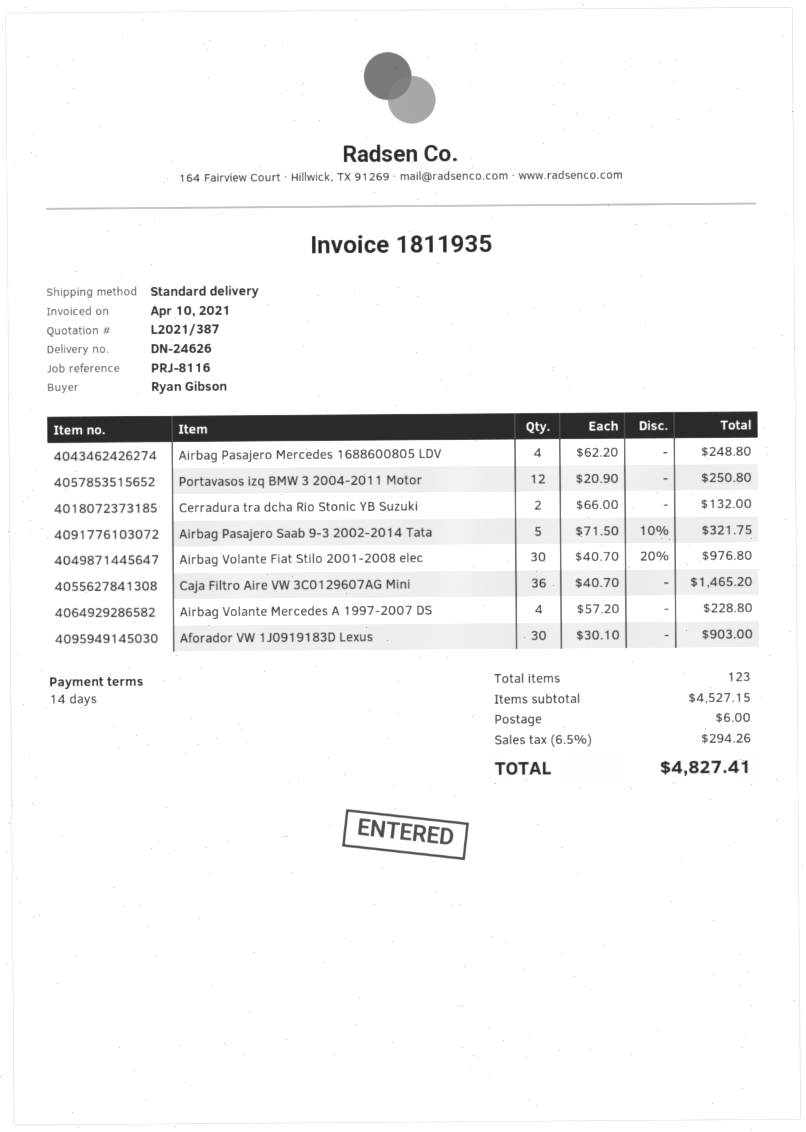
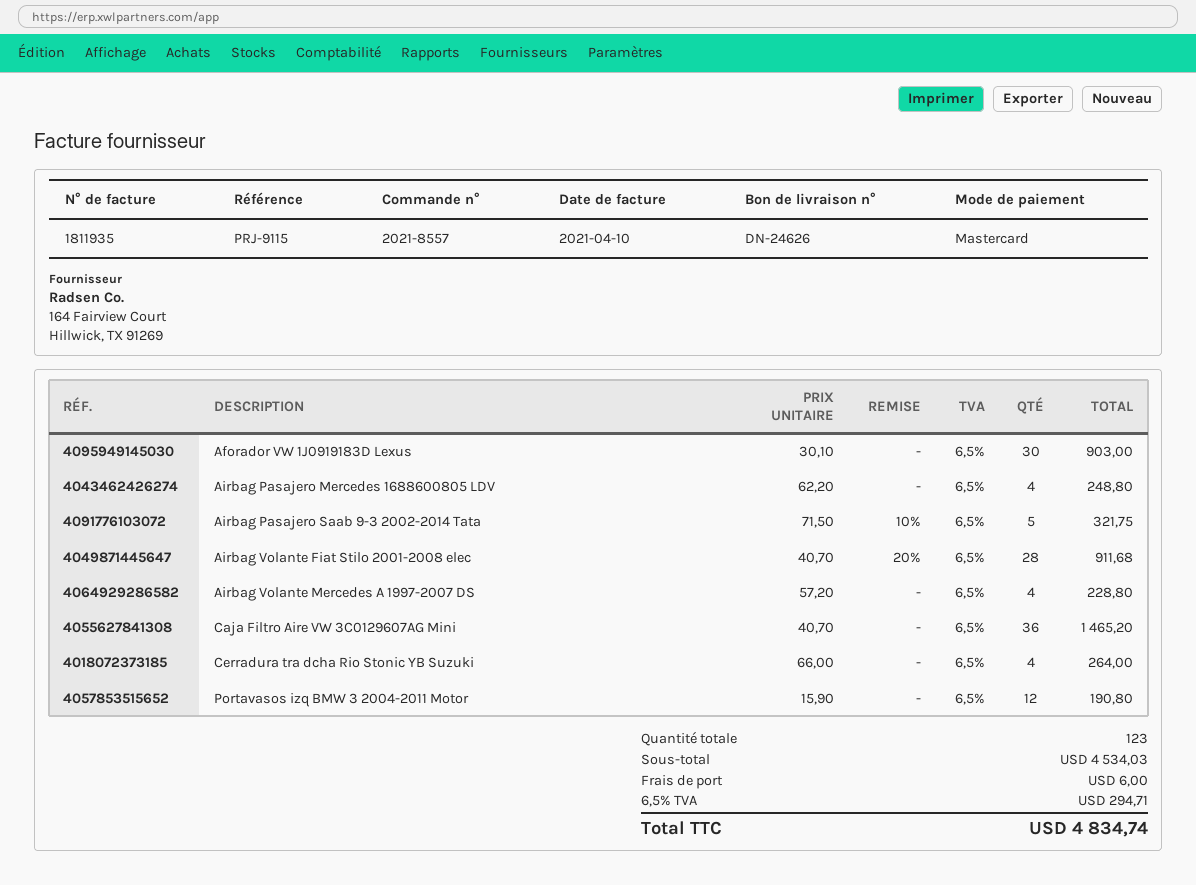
reference: PRJ-8116 -> PRJ-9115
Portavasos izq BMW 3 2004-2011 Motor: 12 x 20.90 = 250.80 -> 12 x 15.90 = 190.80
Cerradura tra dcha Rio Stonic YB Suzuki: 2 x 66.00 = 132.00 -> 4 x 66.00 = 264.00
Airbag Volante Fiat Stilo 2001-2008 elec: 30 x 40.70 - 20% = 976.80 -> 28 x 40.70 - 20% = 911.68
subtotal: 4527.15 -> 4534.03
tax: 6.5% = 294.26 -> 6.5% = 294.71
total: 4827.41 -> 4834.74

